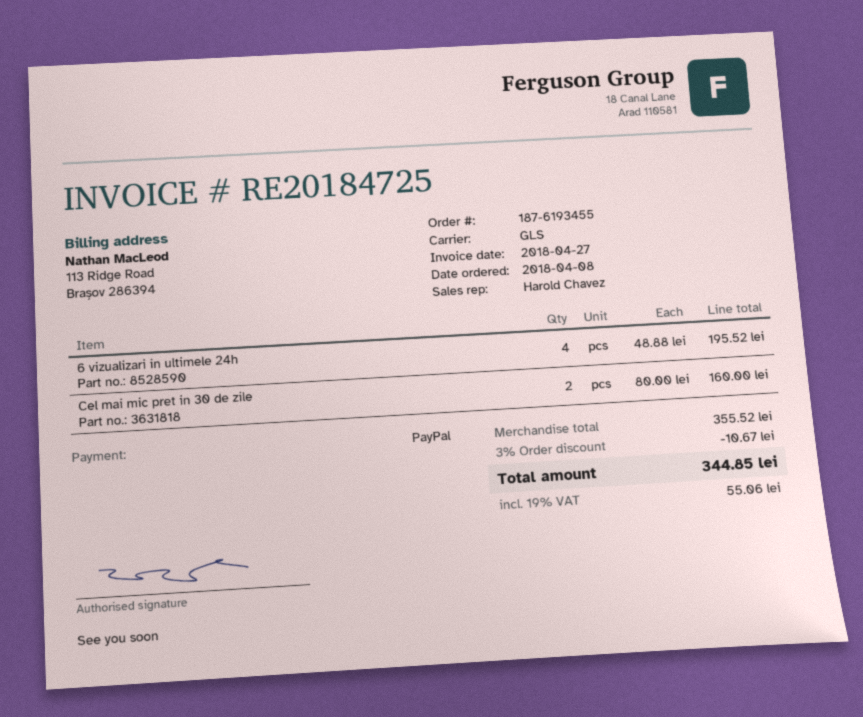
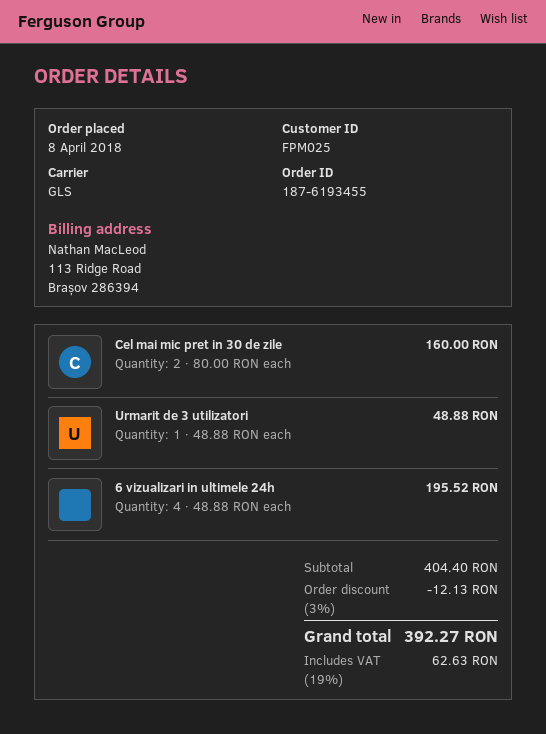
Urmarit de 3 utilizatori: none -> 1 x 48.88 = 48.88
subtotal: 355.52 -> 404.40
discount: 3% = 10.67 -> 3% = 12.13
tax: 19% = 55.06 -> 19% = 62.63
total: 344.85 -> 392.27

